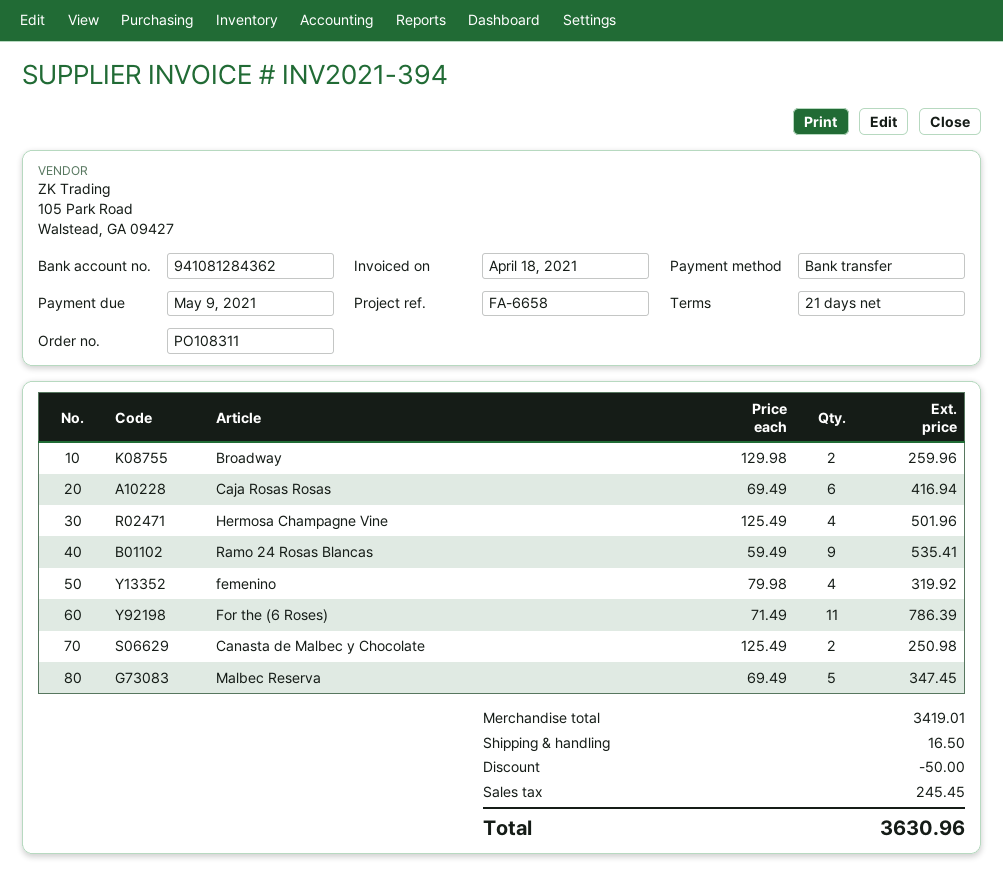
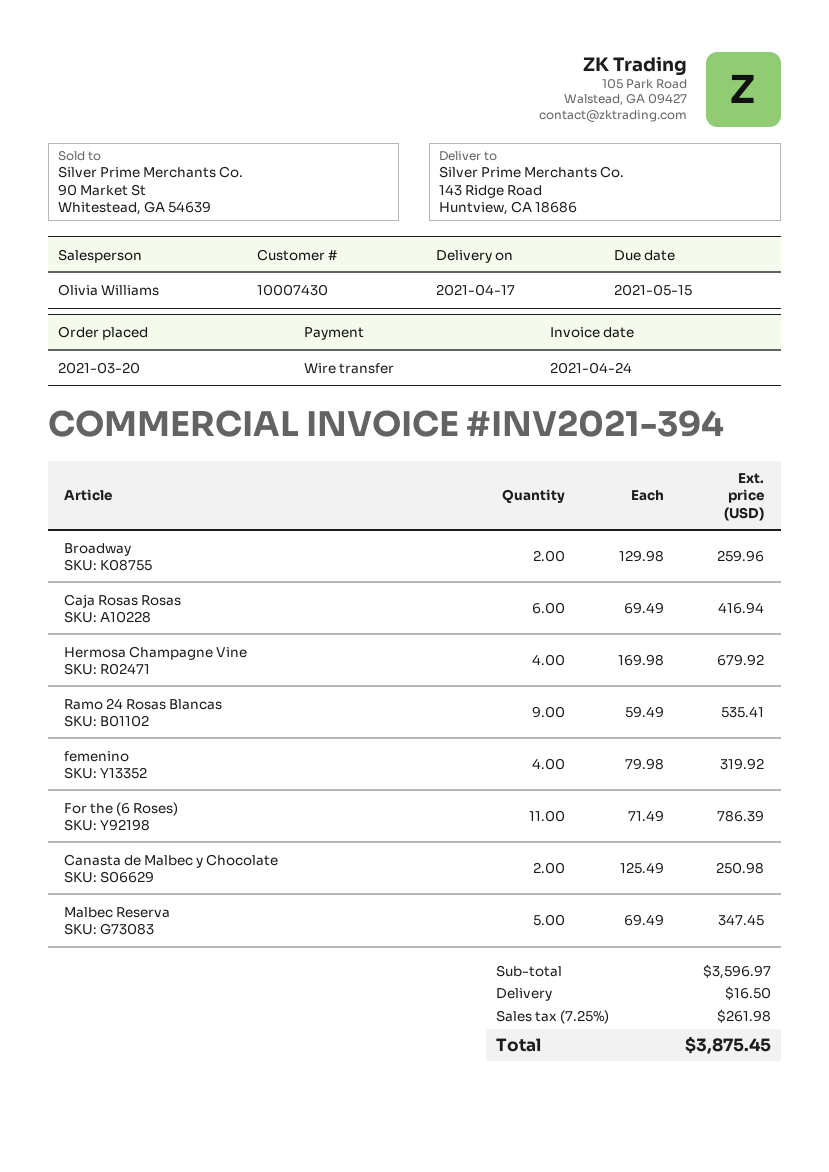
invoice date: 2021-04-18 -> 2021-04-24
due date: 2021-05-09 -> 2021-05-15
Hermosa Champagne Vine: 4 x 125.49 = 501.96 -> 4 x 169.98 = 679.92
subtotal: 3419.01 -> 3596.97
discount: 50.00 -> none
tax: 245.45 -> 261.98
total: 3630.96 -> 3875.45

